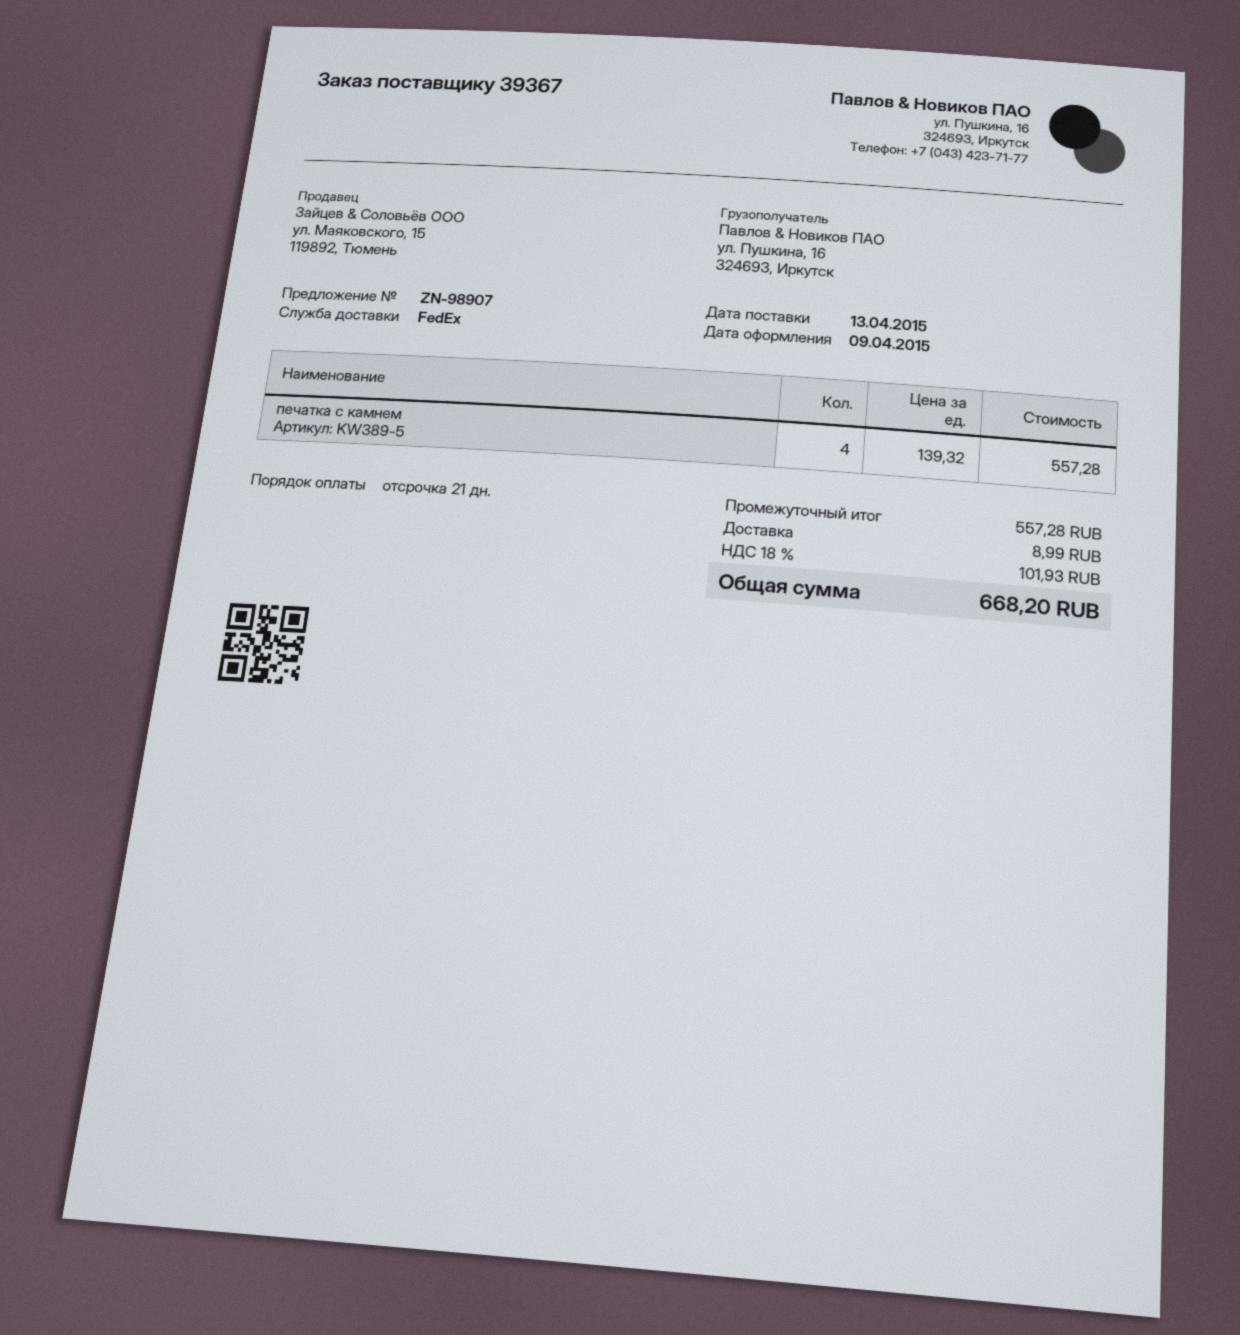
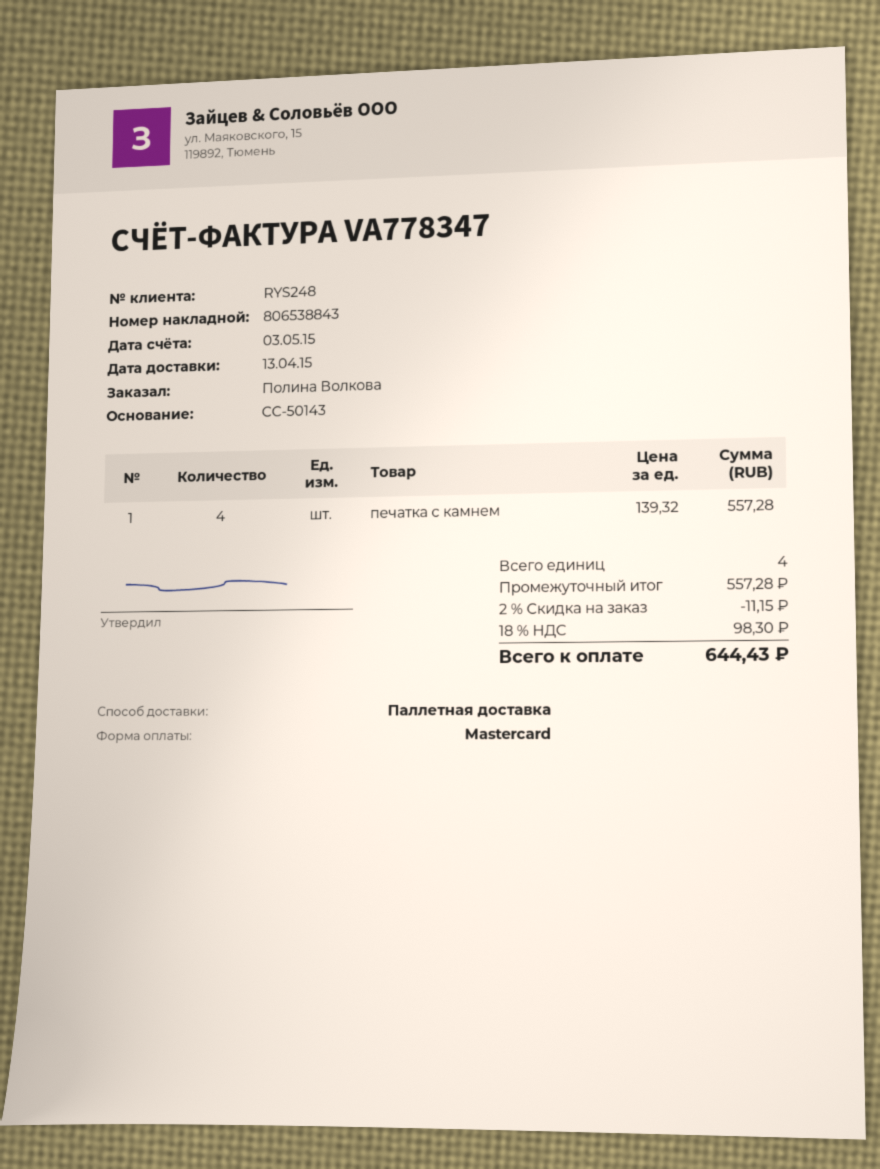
shipping method: FedEx -> pallet freight
discount: none -> 2% = 11.15
shipping: 8.99 -> none
tax: 18% = 101.93 -> 18% = 98.30
total: 668.20 -> 644.43

